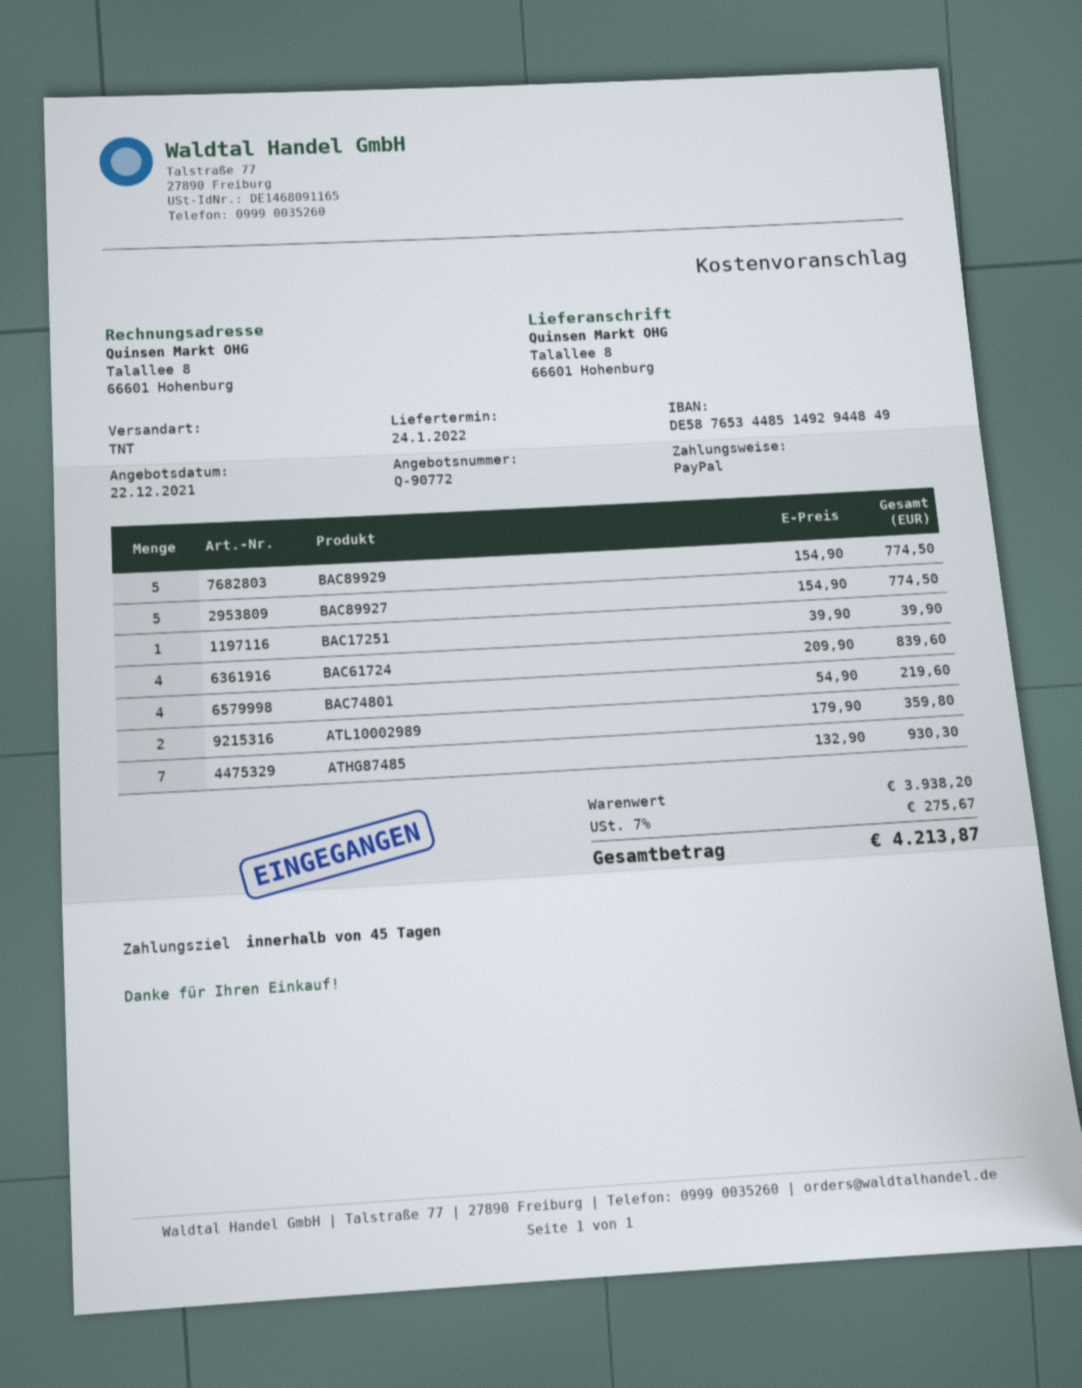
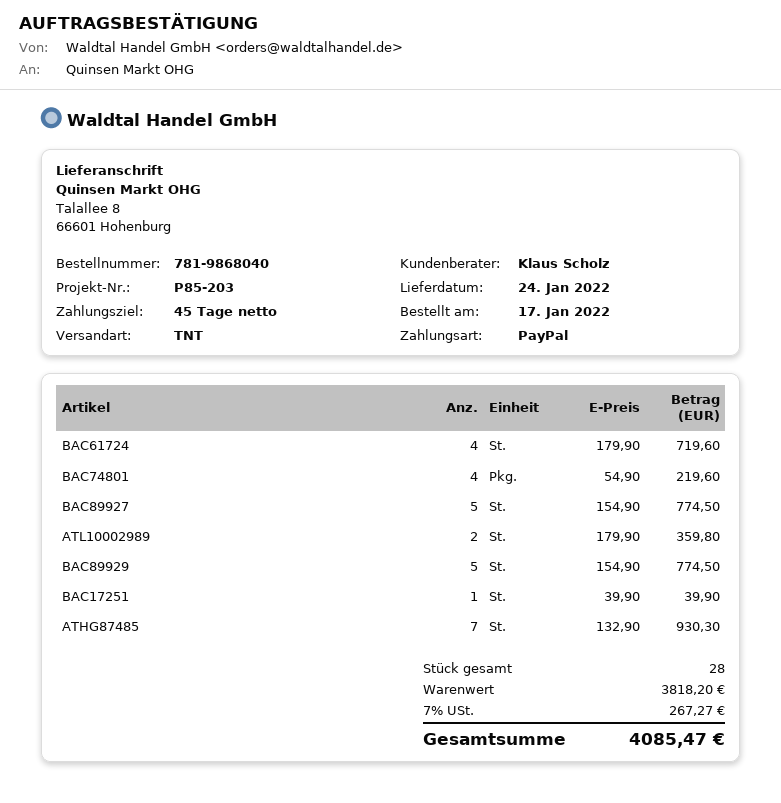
BAC61724: 4 x 209.90 = 839.60 -> 4 x 179.90 = 719.60
subtotal: 3938.20 -> 3818.20
tax: 7% = 275.67 -> 7% = 267.27
total: 4213.87 -> 4085.47

